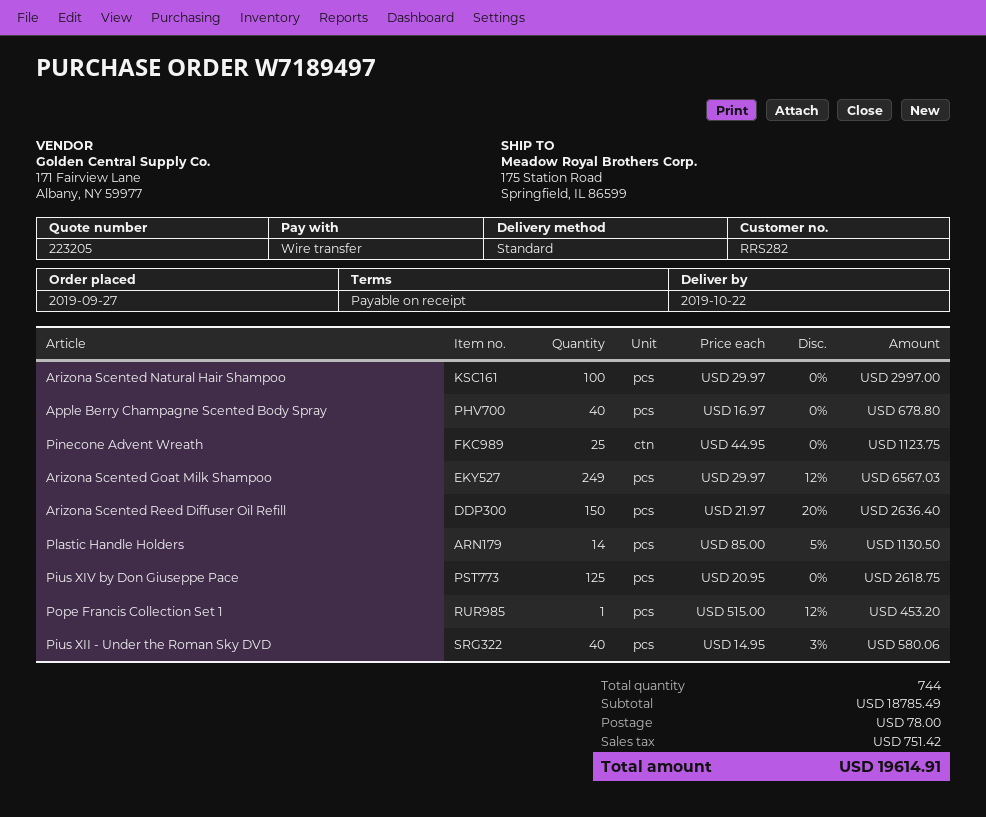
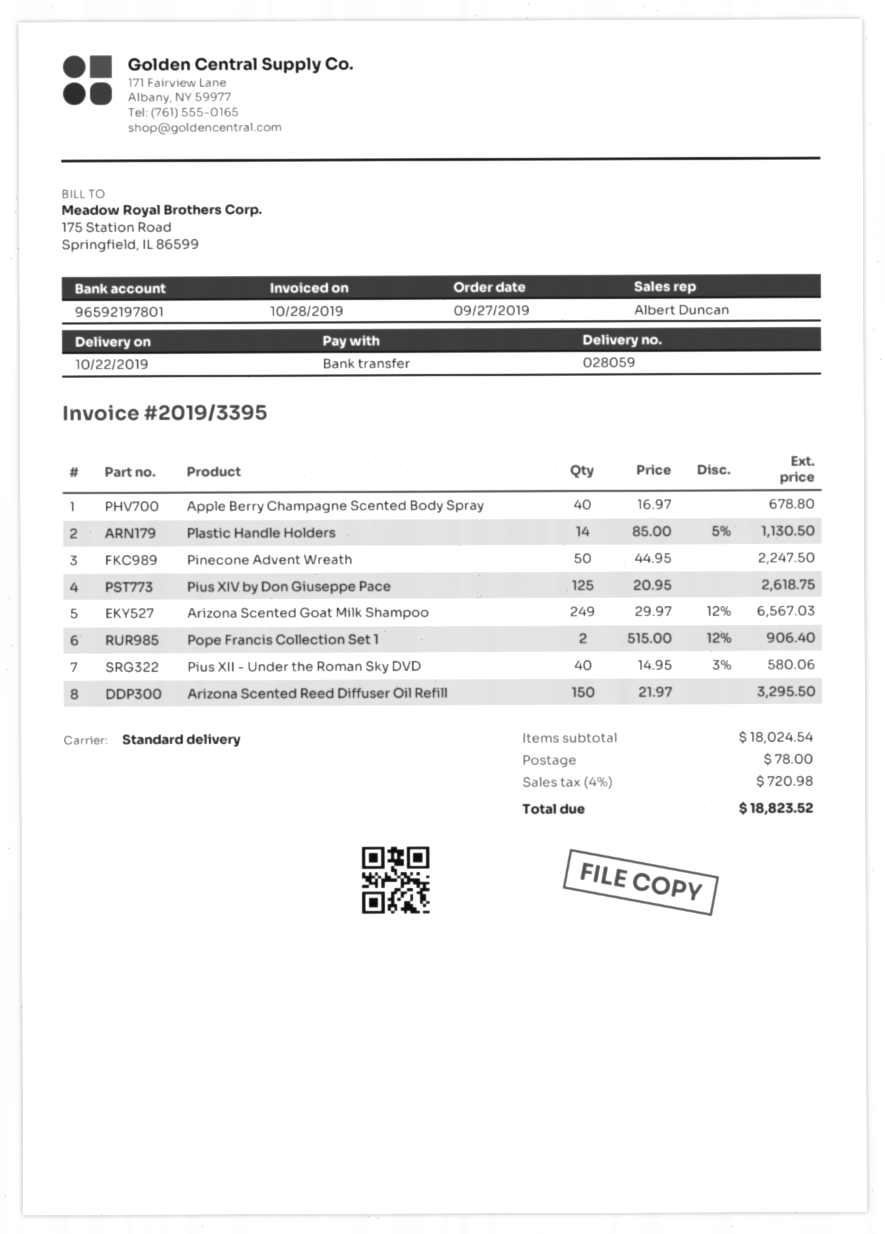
Arizona Scented Natural Hair Shampoo: 100 x 29.97 = 2997.00 -> none
Pinecone Advent Wreath: 25 x 44.95 = 1123.75 -> 50 x 44.95 = 2247.50
Arizona Scented Reed Diffuser Oil Refill: 150 x 21.97 - 20% = 2636.40 -> 150 x 21.97 = 3295.50
Pope Francis Collection Set 1: 1 x 515.00 - 12% = 453.20 -> 2 x 515.00 - 12% = 906.40
subtotal: 18785.49 -> 18024.54
tax: 751.42 -> 720.98
total: 19614.91 -> 18823.52

